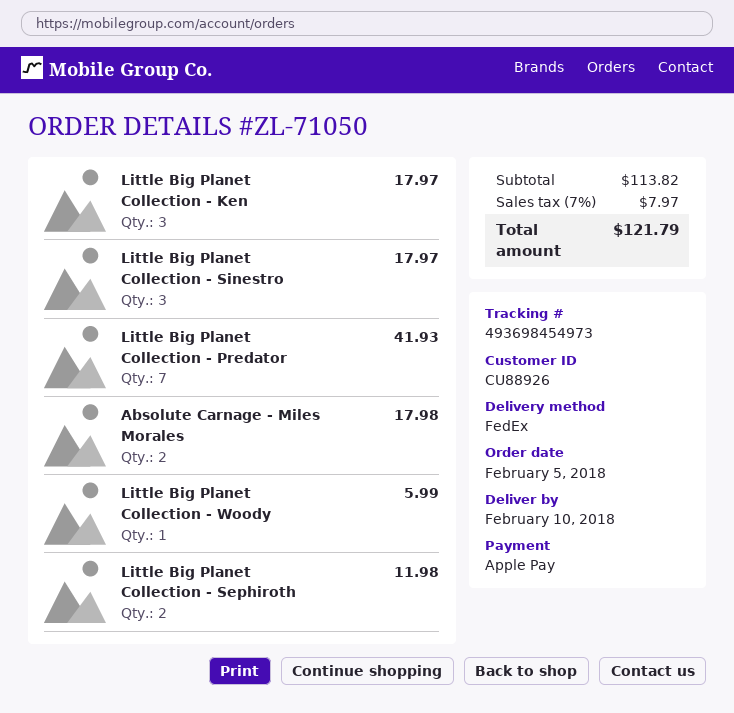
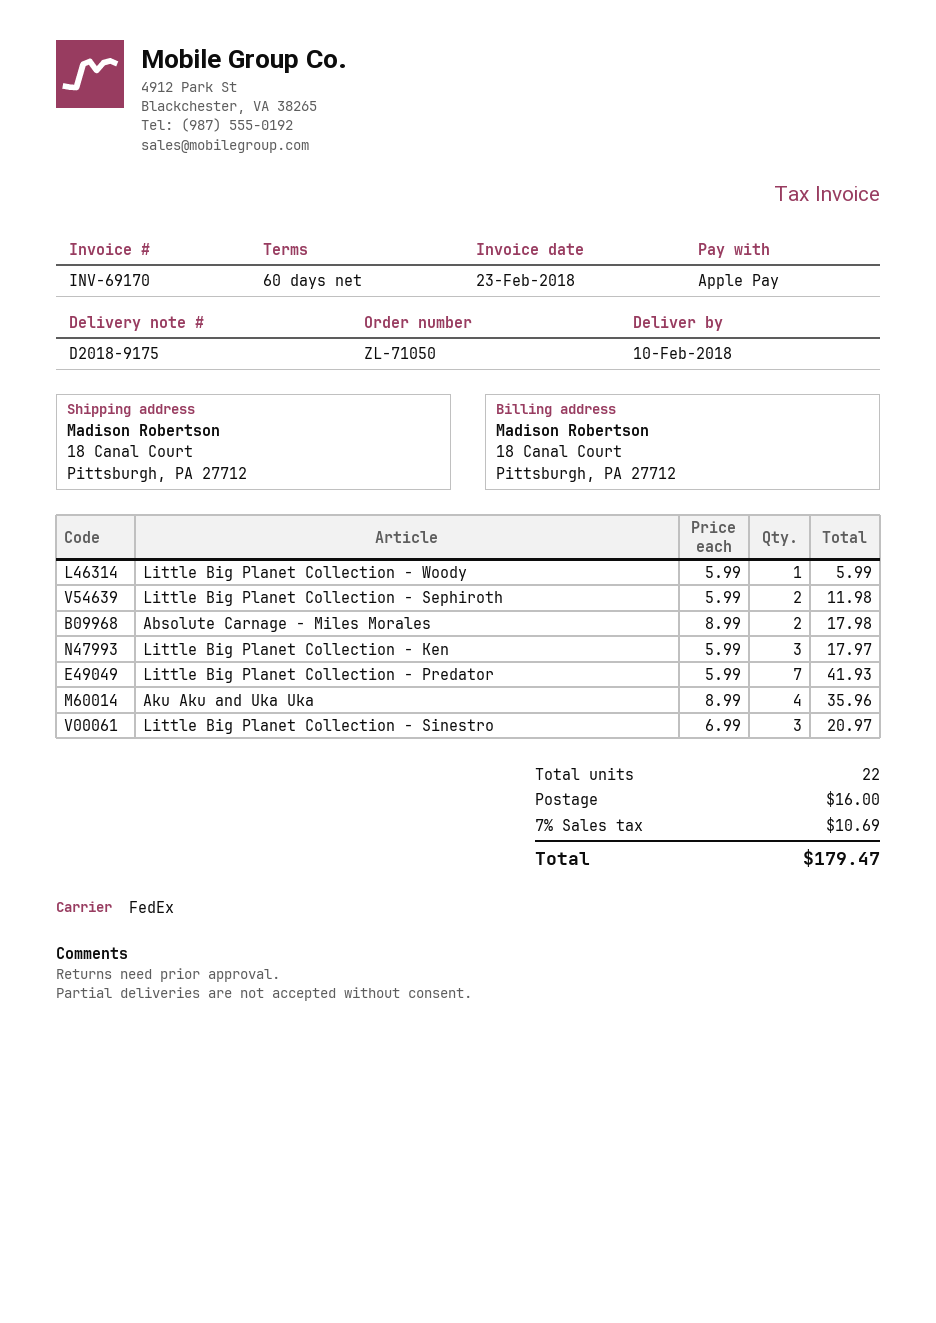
Little Big Planet Collection - Sinestro: 3 for 17.97 -> 3 for 20.97
Aku Aku and Uka Uka: none -> 4 for 35.96
shipping: none -> 16.00
tax: 7% = 7.97 -> 7% = 10.69
total: 121.79 -> 179.47

